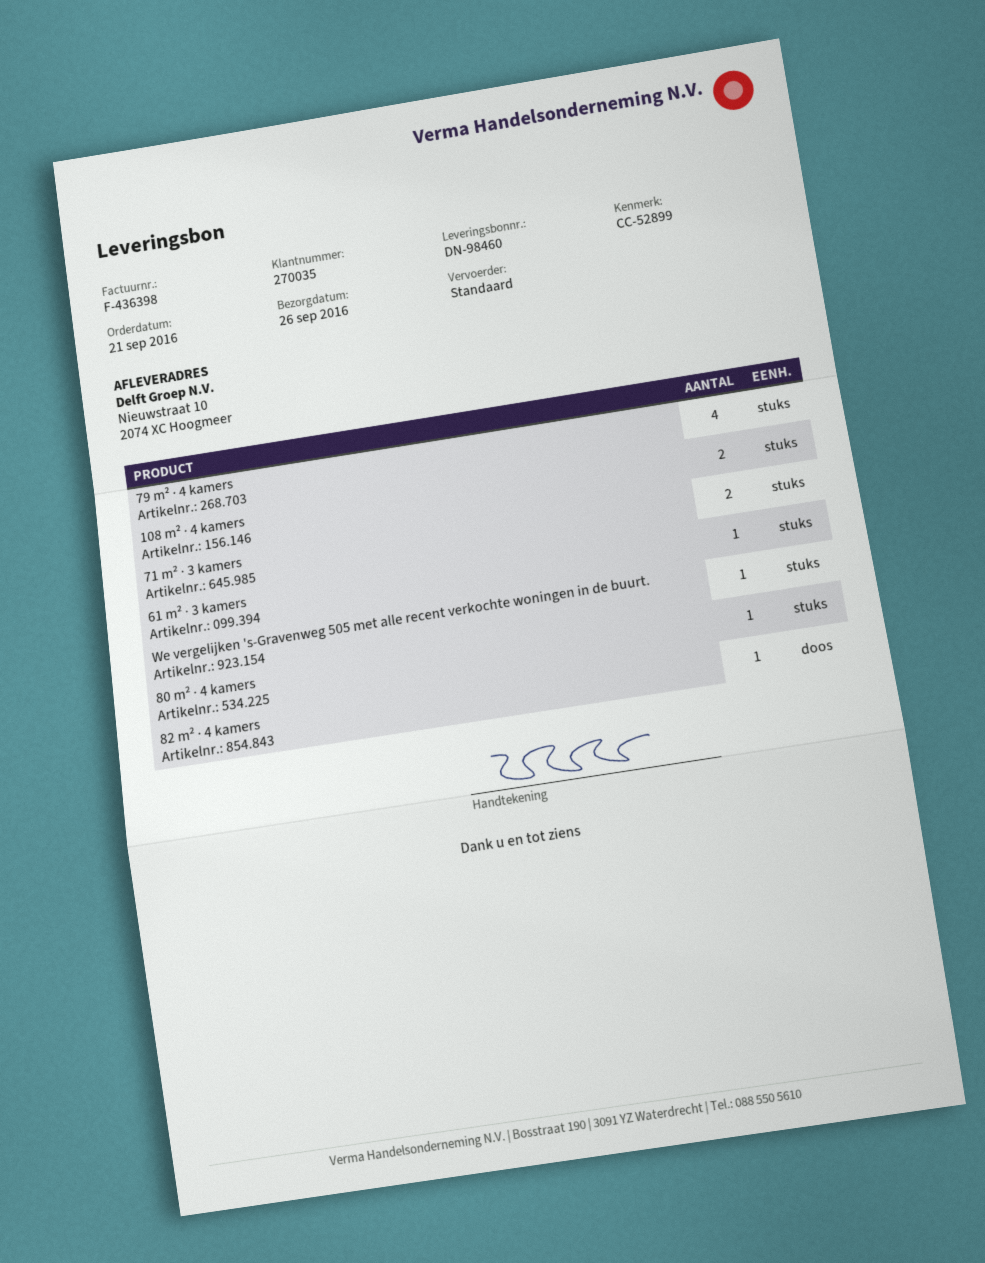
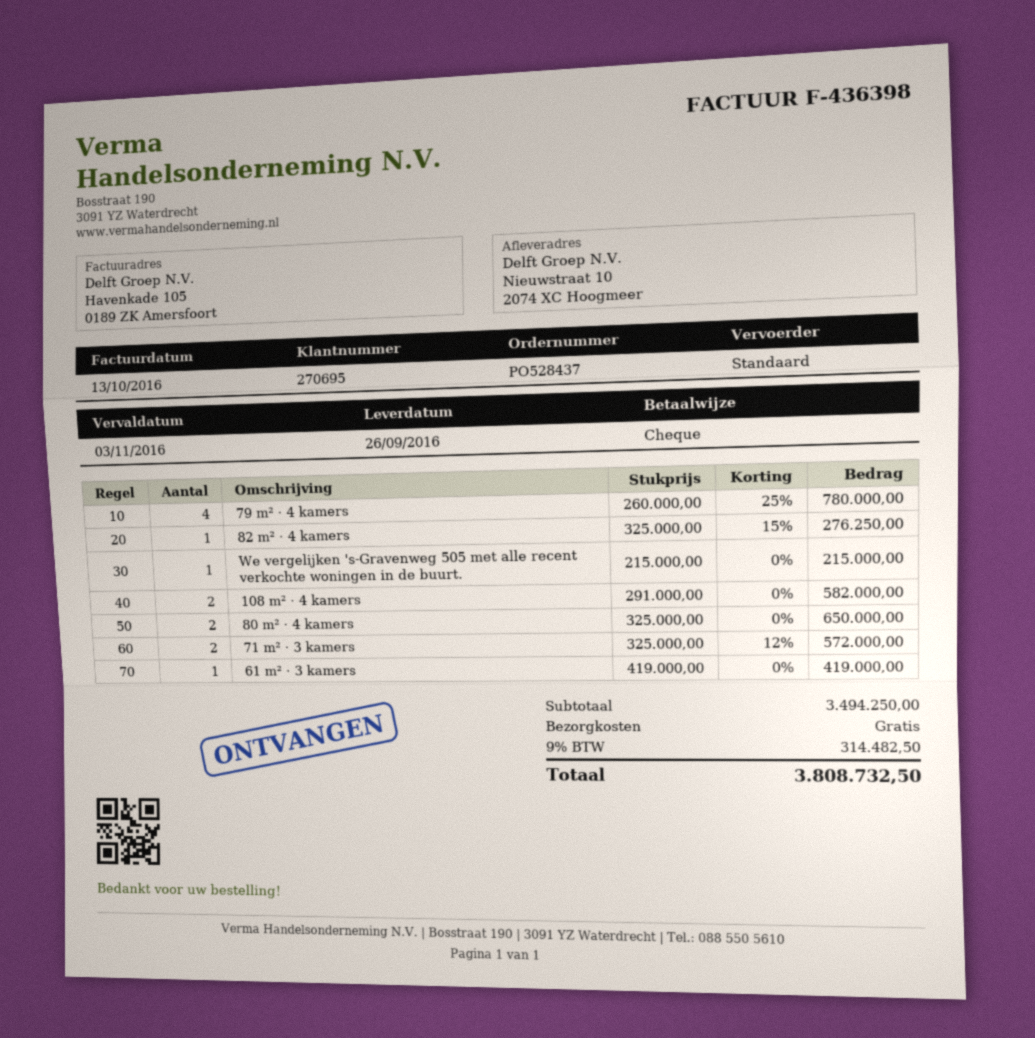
customer number: 270035 -> 270695
80 m² · 4 kamers: 1 -> 2

